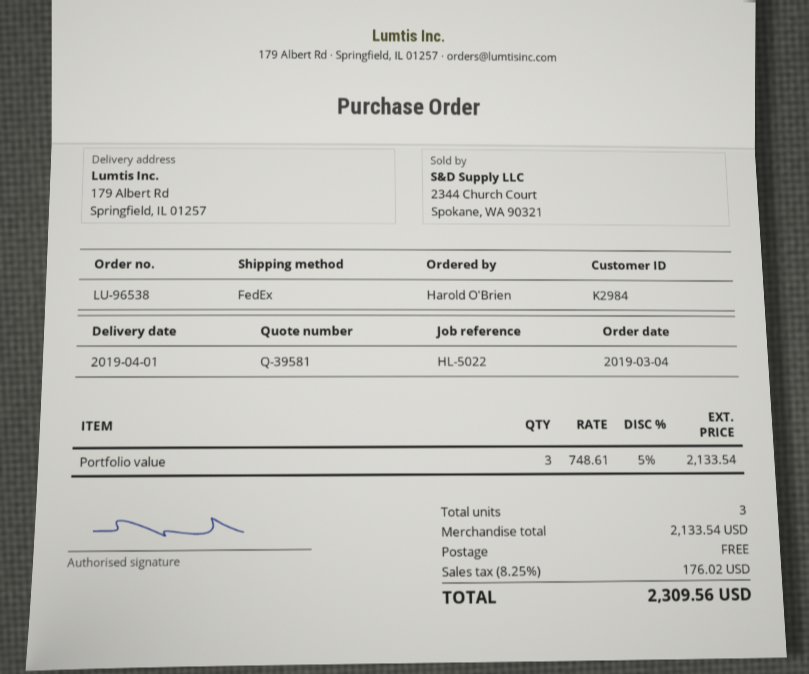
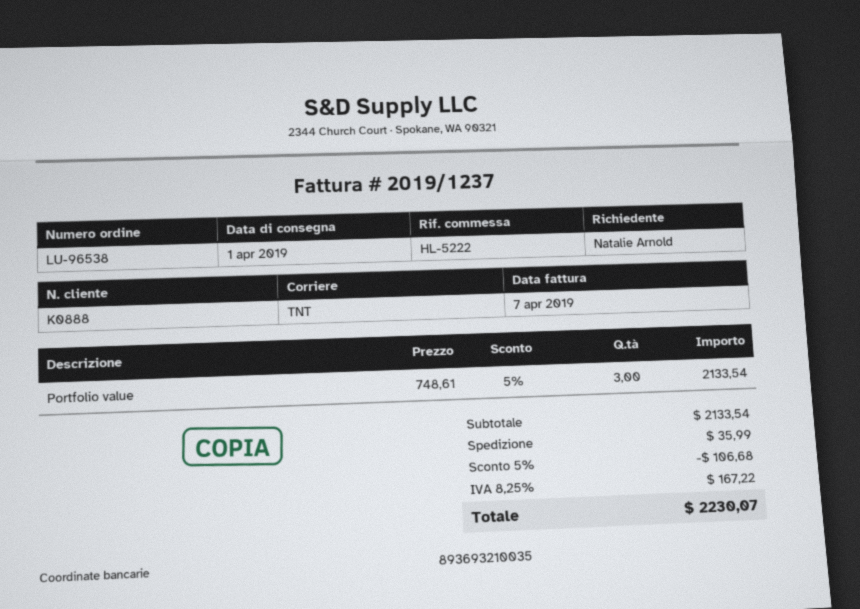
customer number: K2984 -> K0888
reference: HL-5022 -> HL-5222
ordered by: Harold O'Brien -> Natalie Arnold
shipping method: FedEx -> TNT
discount: none -> 5% = 106.68
shipping: 0.00 -> 35.99
tax: 8.25% = 176.02 -> 8.25% = 167.22
total: 2309.56 -> 2230.07

